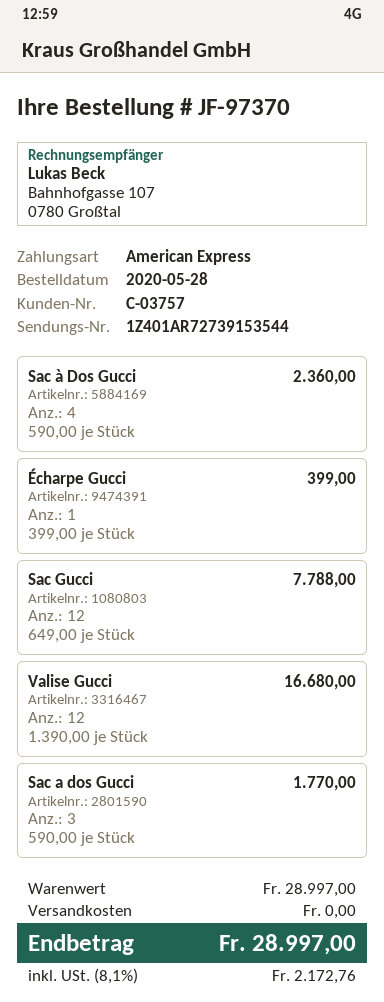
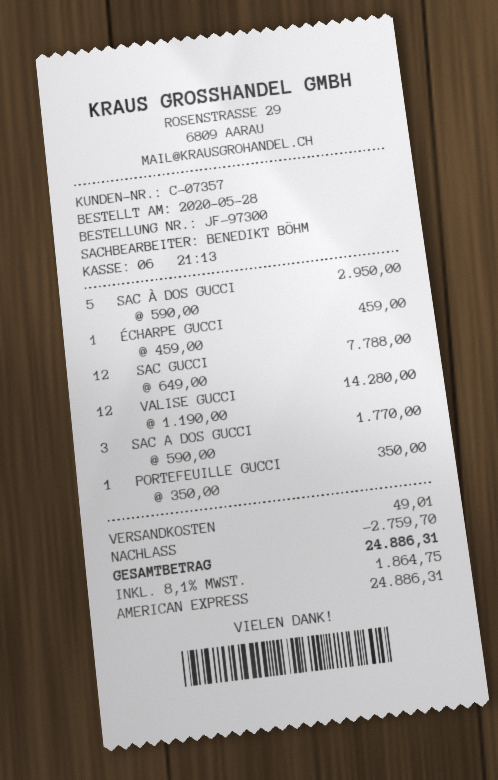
order number: JF-97370 -> JF-97300
customer number: C-03757 -> C-07357
Sac à Dos Gucci: 4 x 590.00 = 2360.00 -> 5 x 590.00 = 2950.00
Écharpe Gucci: 1 x 399.00 = 399.00 -> 1 x 459.00 = 459.00
Valise Gucci: 12 x 1390.00 = 16680.00 -> 12 x 1190.00 = 14280.00
PORTEFEUILLE GUCCI: none -> 1 x 350.00 = 350.00
discount: none -> 2759.70
shipping: 0.00 -> 49.01
tax: 8.1% = 2172.76 -> 8.1% = 1864.75
total: 28997.00 -> 24886.31

